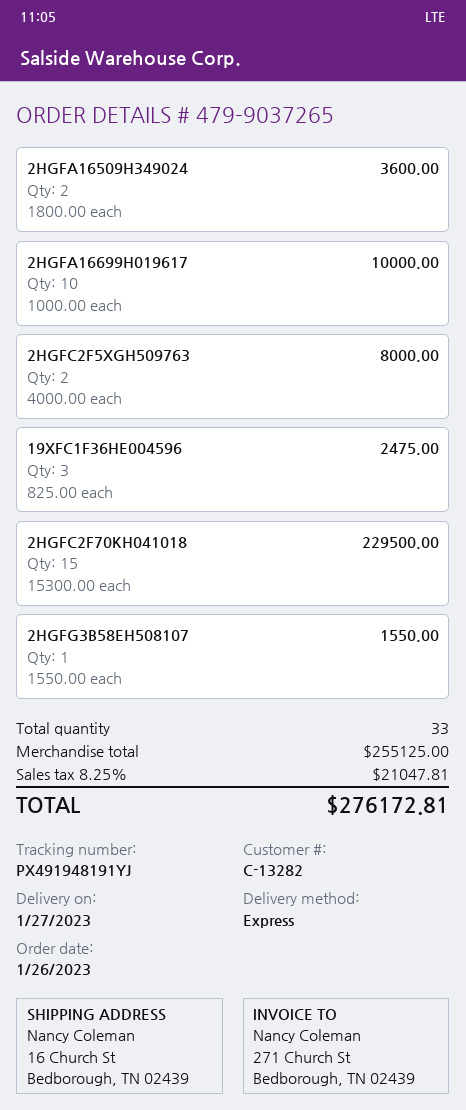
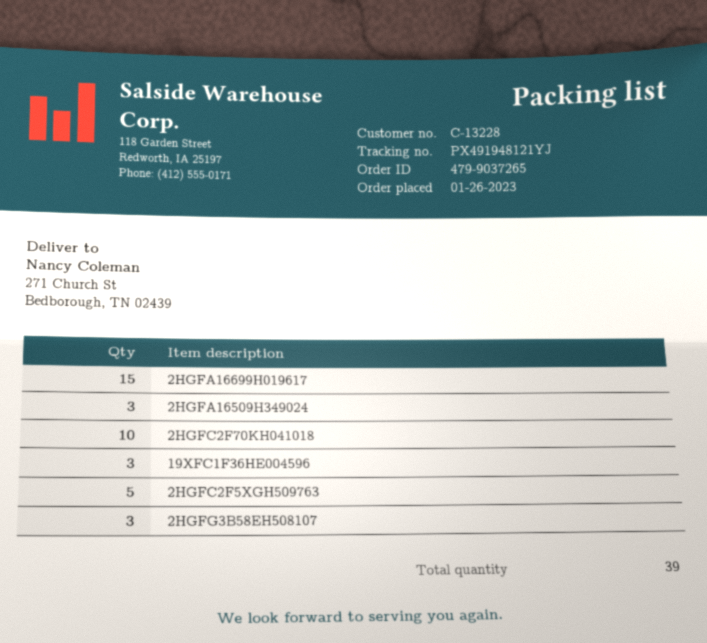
customer number: C-13282 -> C-13228
tracking number: PX491948191YJ -> PX491948121YJ
ship to: 16 Church St, Bedborough, TN 02439 -> 271 Church St, Bedborough, TN 02439
2HGFA16509H349024: 2 -> 3
2HGFA16699H019617: 10 -> 15
2HGFC2F5XGH509763: 2 -> 5
2HGFC2F70KH041018: 15 -> 10
2HGFG3B58EH508107: 1 -> 3
total quantity: 33 -> 39

